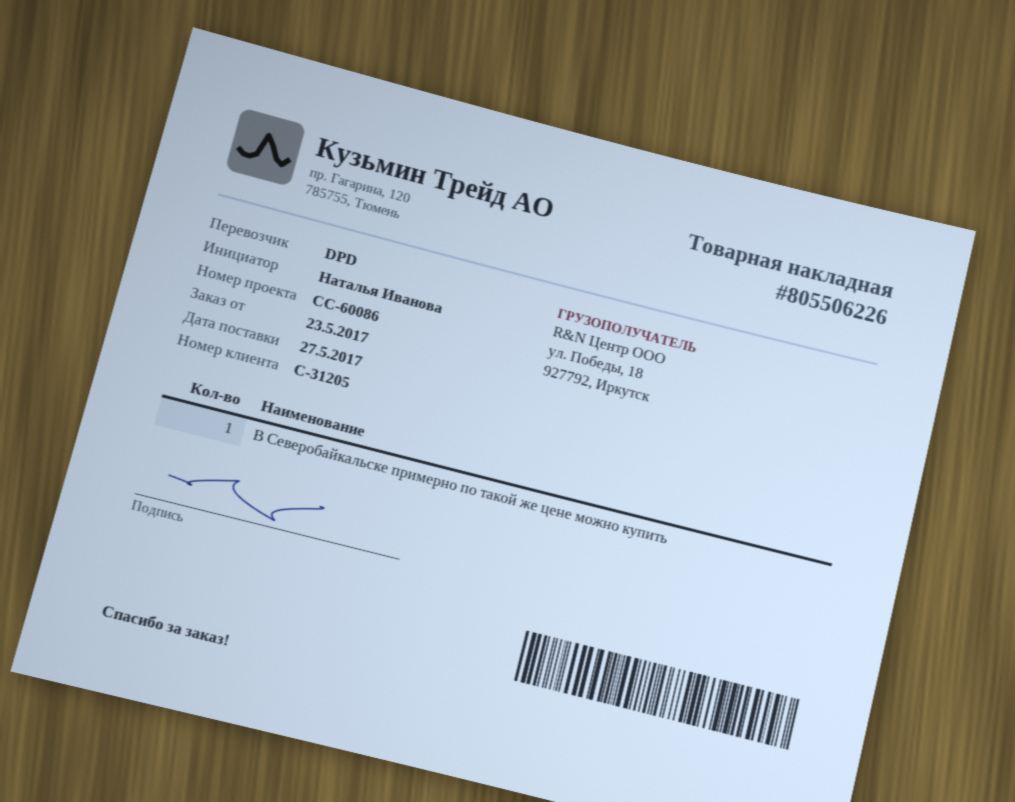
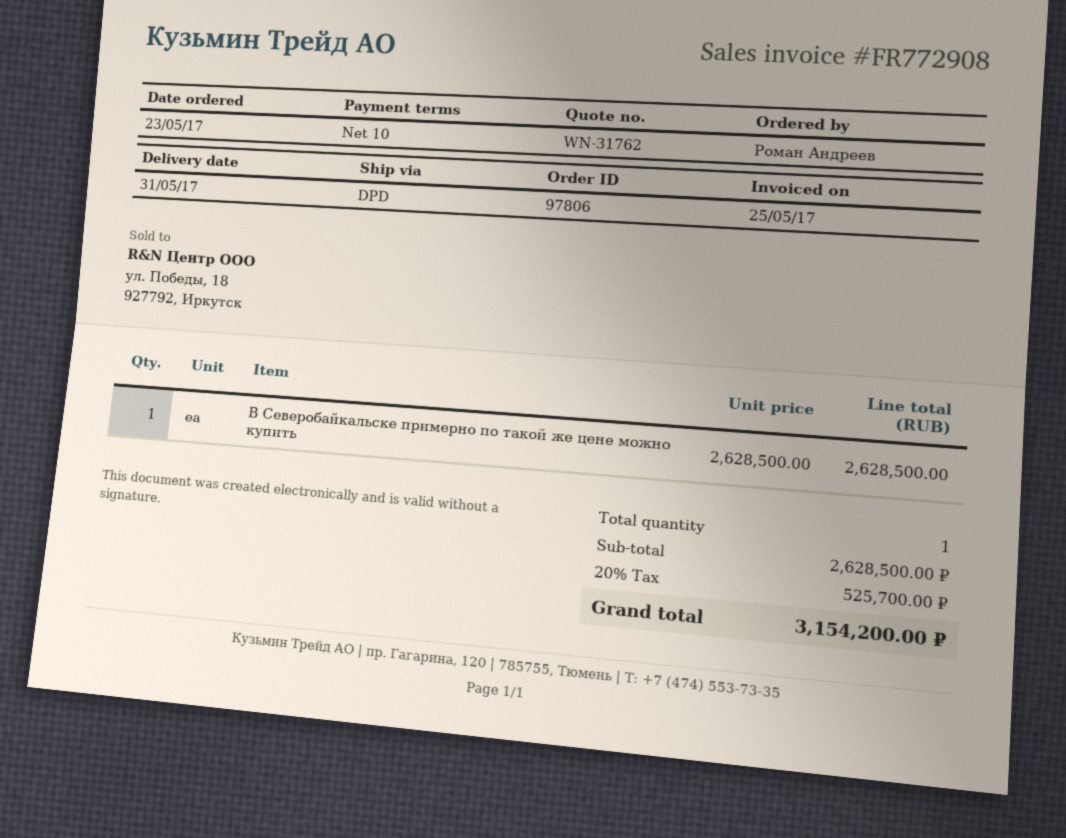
delivery date: 2017-05-27 -> 2017-05-31
ordered by: Наталья Иванова -> Роман Андреев

